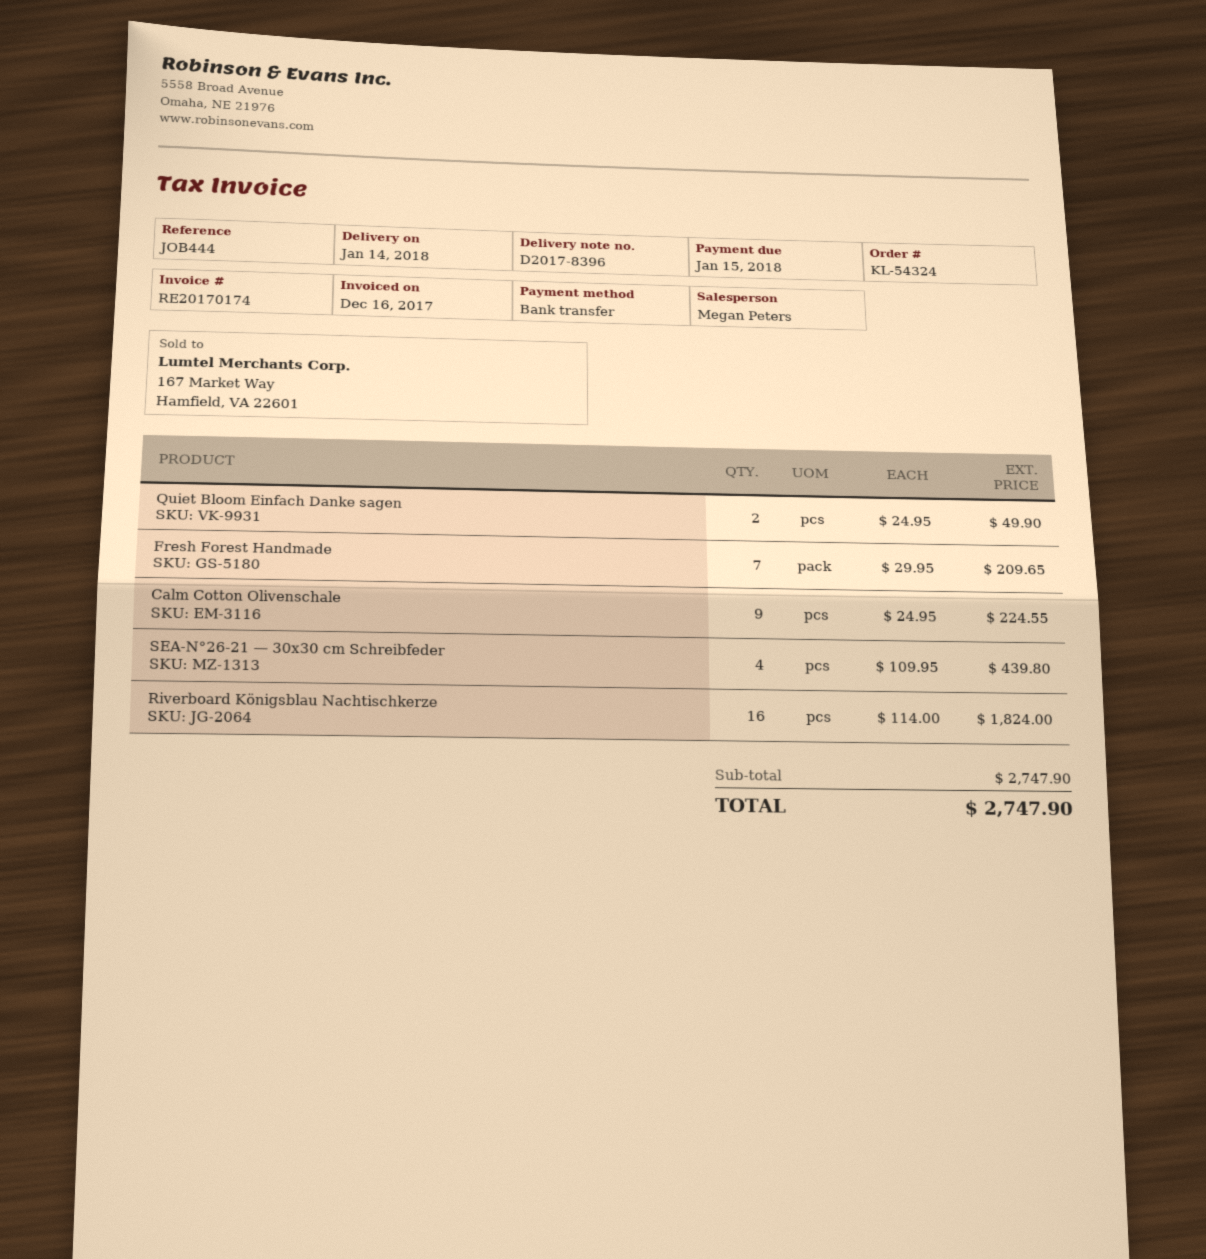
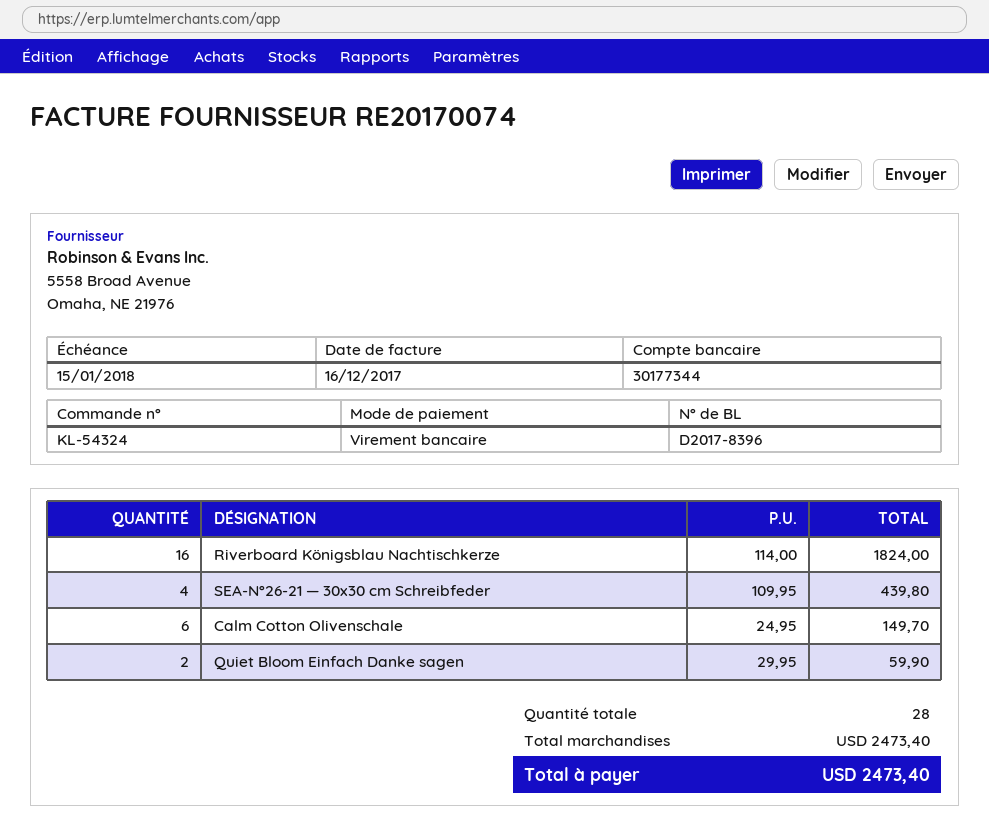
invoice number: RE20170174 -> RE20170074
Quiet Bloom Einfach Danke sagen: 2 x 24.95 = 49.90 -> 2 x 29.95 = 59.90
Fresh Forest Handmade: 7 x 29.95 = 209.65 -> none
Calm Cotton Olivenschale: 9 x 24.95 = 224.55 -> 6 x 24.95 = 149.70
subtotal: 2747.90 -> 2473.40
total: 2747.90 -> 2473.40

